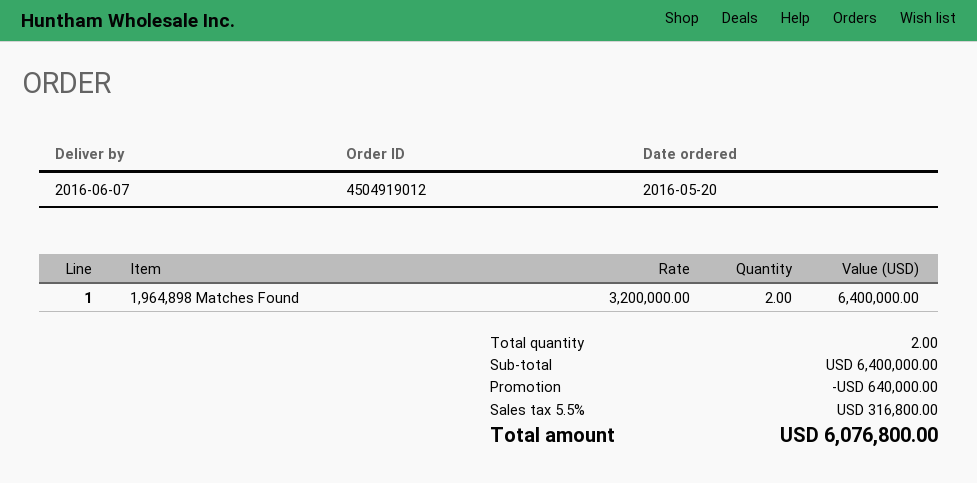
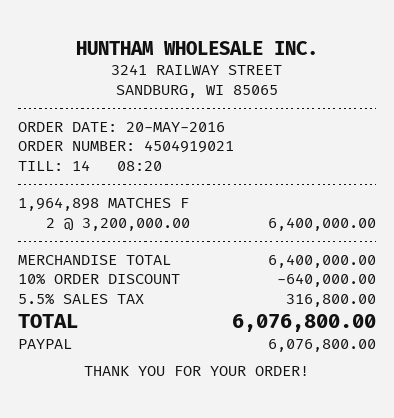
order number: 4504919012 -> 4504919021

